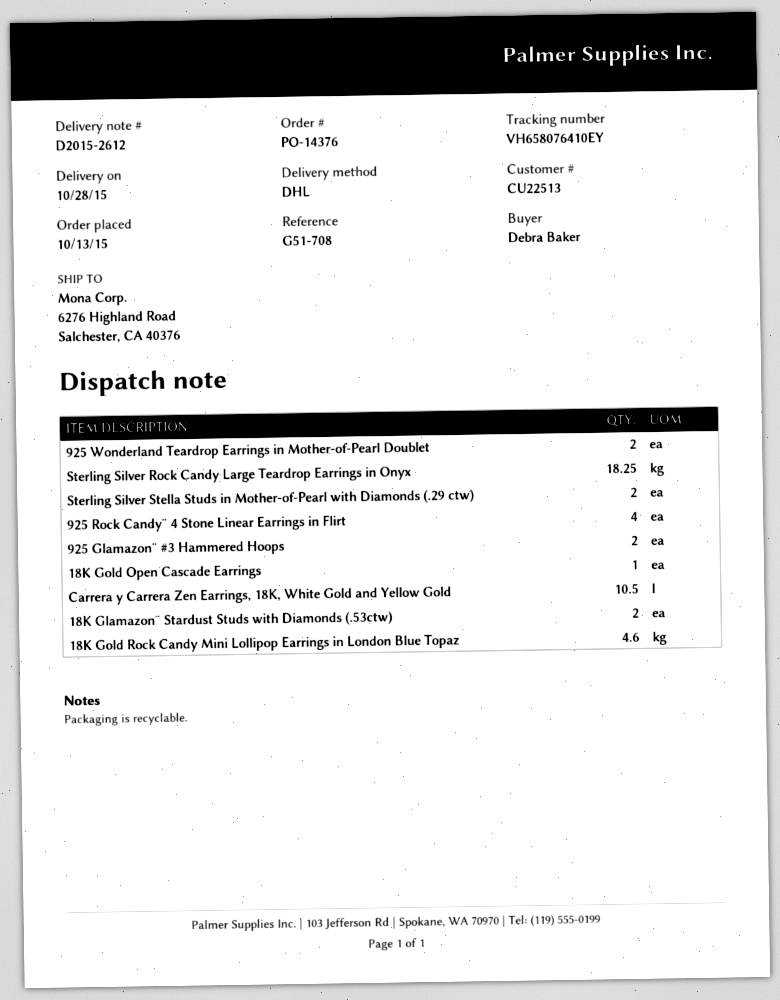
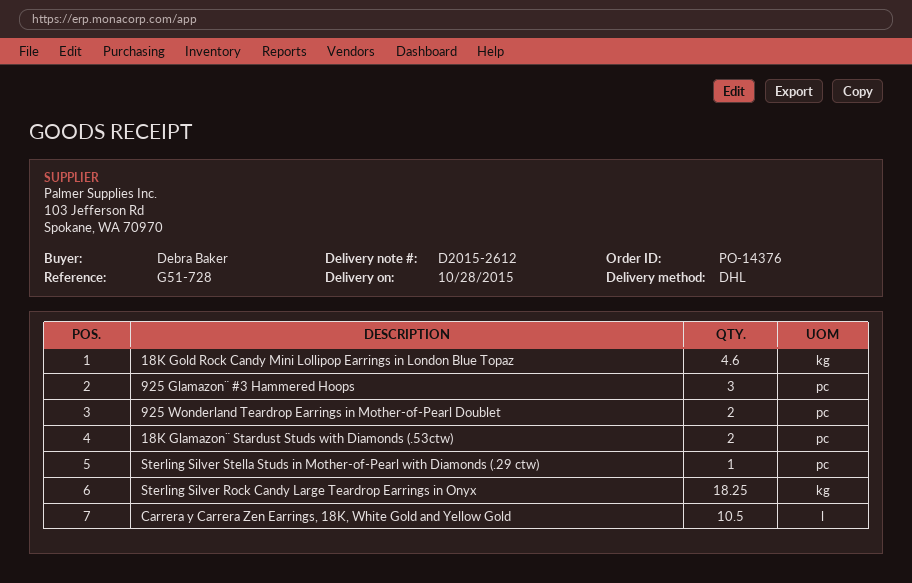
reference: G51-708 -> G51-728
Sterling Silver Stella Studs in Mother-of-Pearl with Diamonds (.29 ctw): 2 -> 1
925 Rock Candy¨ 4 Stone Linear Earrings in Flirt: 4 -> none
925 Glamazon¨ #3 Hammered Hoops: 2 -> 3
18K Gold Open Cascade Earrings: 1 -> none

